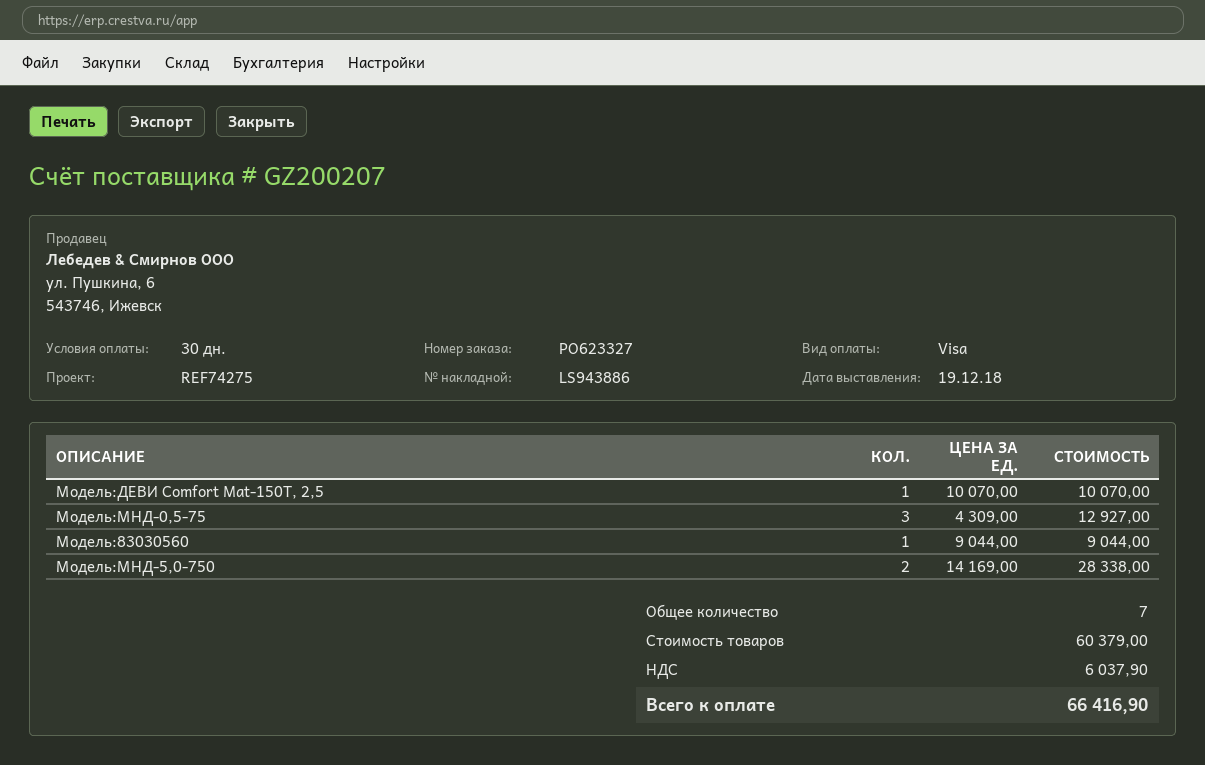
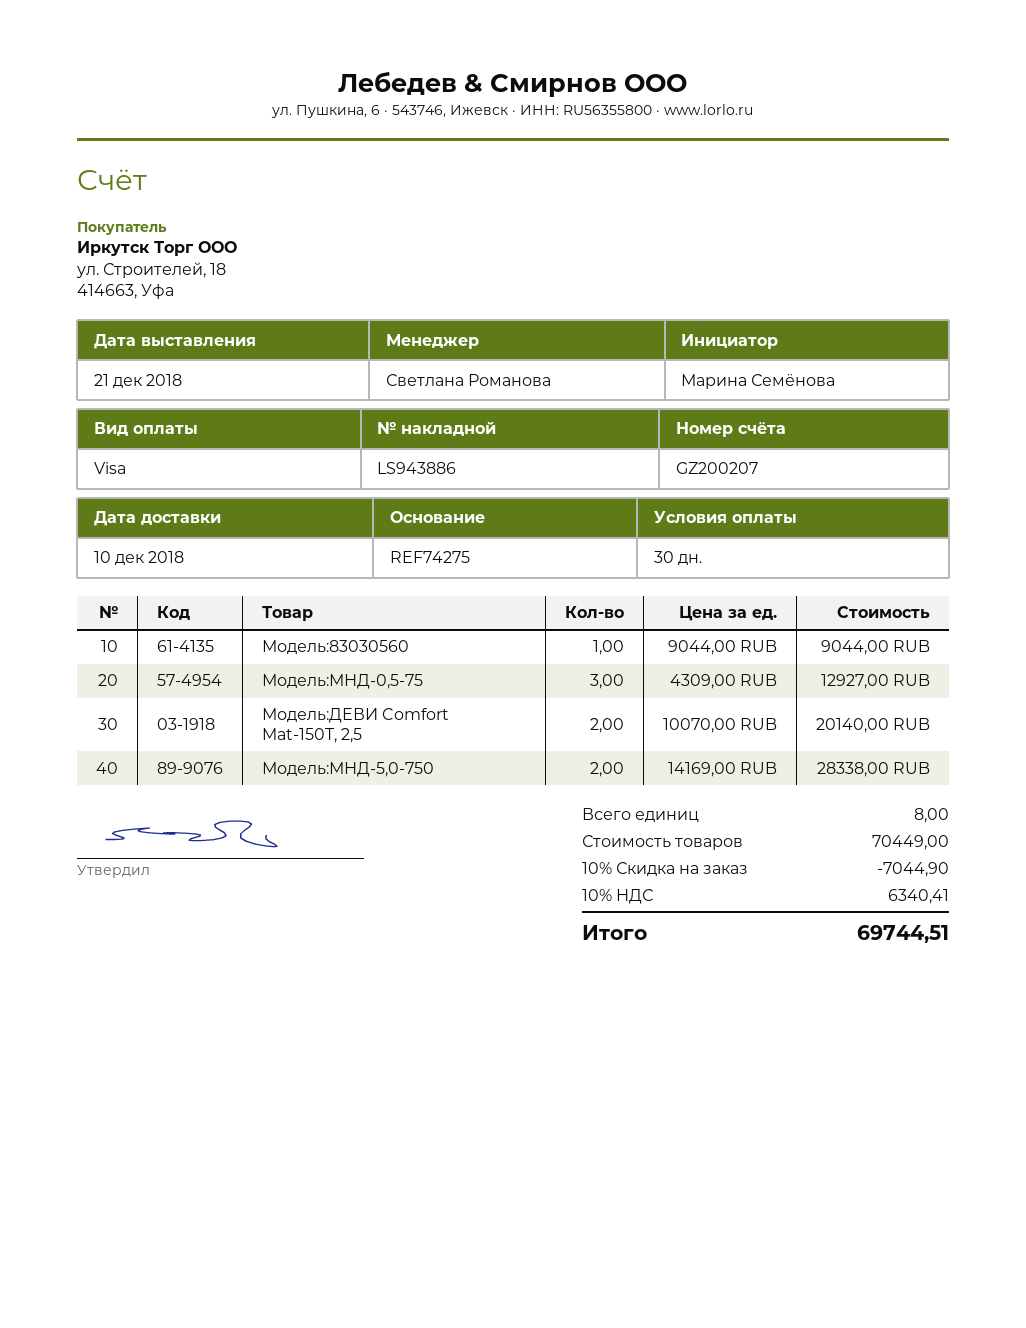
invoice date: 2018-12-19 -> 2018-12-21
Модель:ДЕВИ Comfort Mat-150T, 2,5: 1 x 10070.00 = 10070.00 -> 2 x 10070.00 = 20140.00
total quantity: 7 -> 8
subtotal: 60379.00 -> 70449.00
discount: none -> 10% = 7044.90
tax: 6037.90 -> 6340.41
total: 66416.90 -> 69744.51

